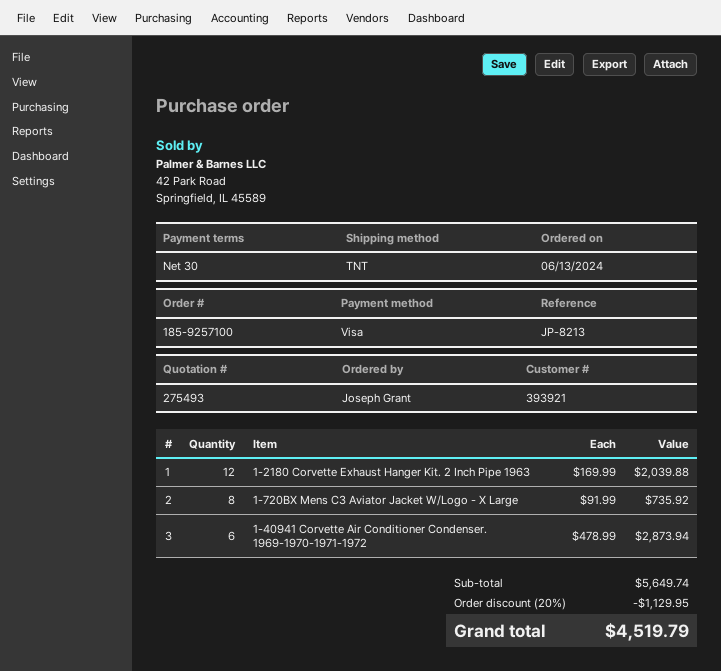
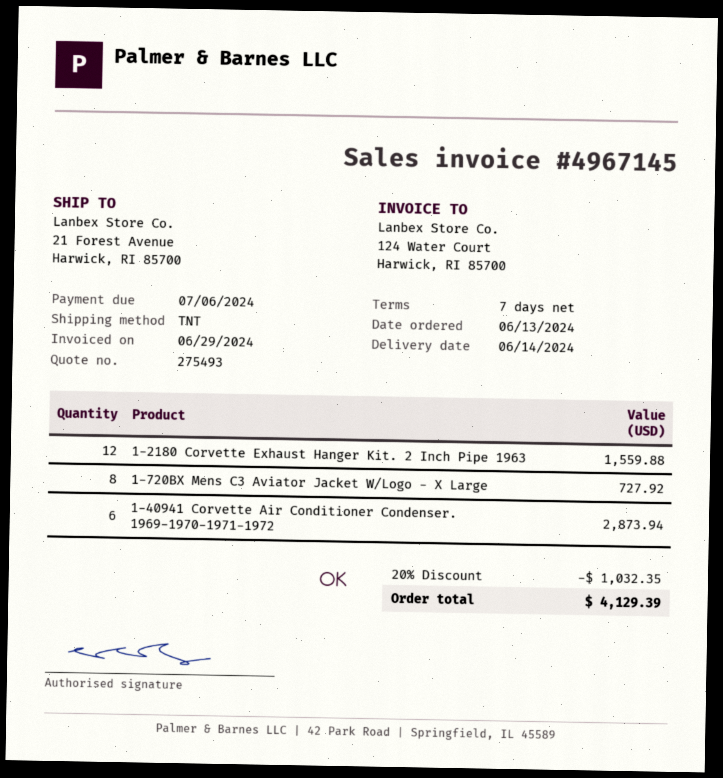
payment terms: 30 days -> 7 days
1-2180 Corvette Exhaust Hanger Kit. 2 Inch Pipe 1963: 12 for 2039.88 -> 12 for 1559.88
1-720BX Mens C3 Aviator Jacket W/Logo - X Large: 8 for 735.92 -> 8 for 727.92
discount: 20% = 1129.95 -> 20% = 1032.35
total: 4519.79 -> 4129.39

